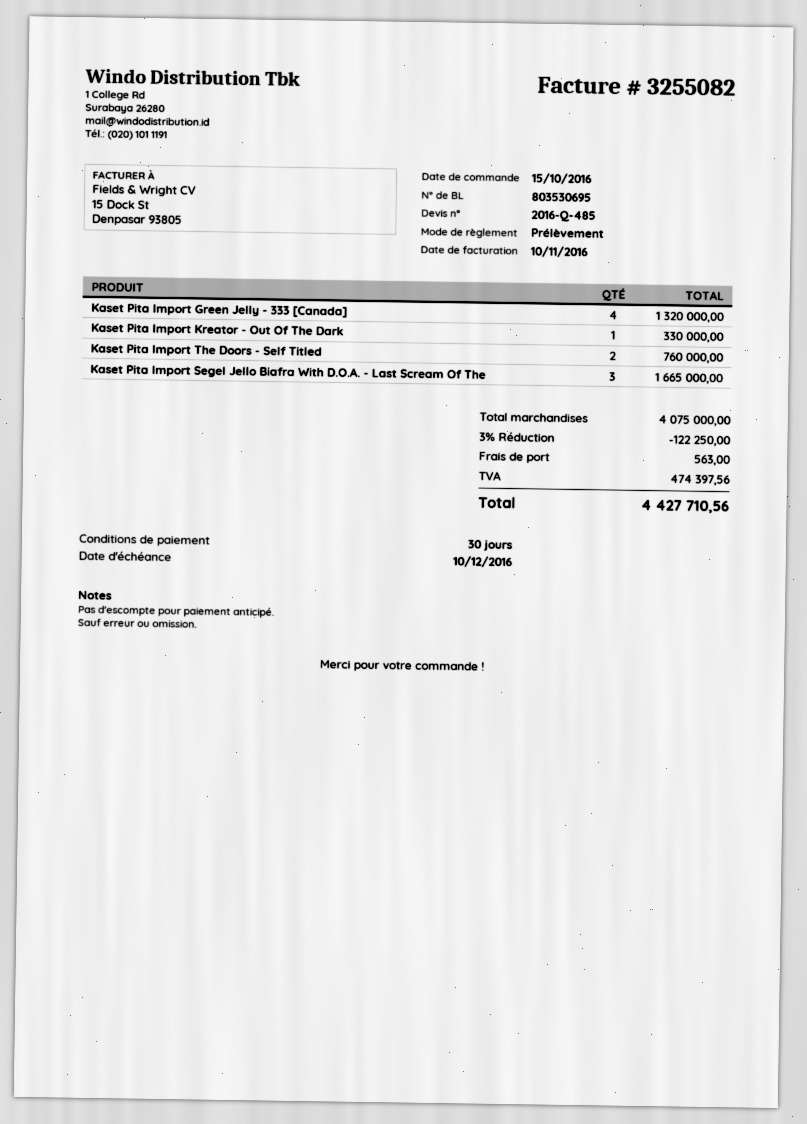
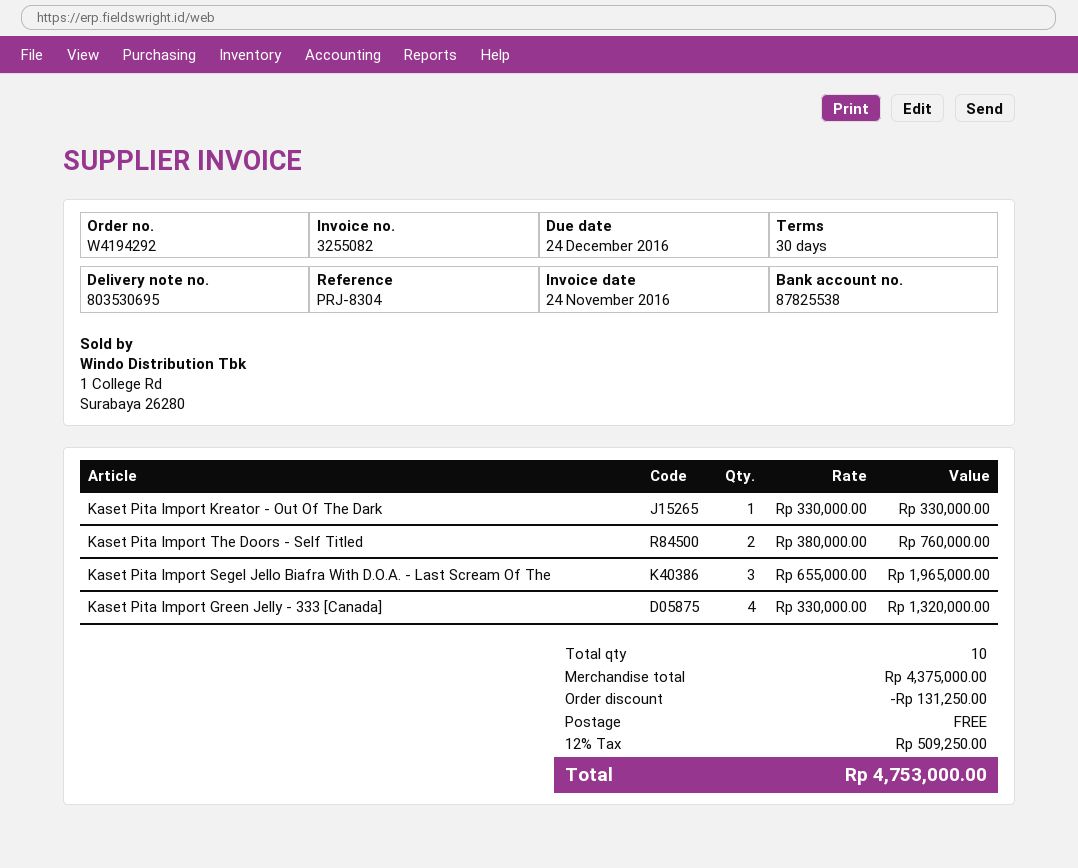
invoice date: 2016-11-10 -> 2016-11-24
due date: 2016-12-10 -> 2016-12-24
Kaset Pita Import Segel Jello Biafra With D.O.A. - Last Scream Of The: 3 for 1665000.00 -> 3 for 1965000.00
subtotal: 4075000.00 -> 4375000.00
discount: 122250.00 -> 131250.00
shipping: 563.00 -> 0.00
tax: 474397.56 -> 509250.00
total: 4427710.56 -> 4753000.00

